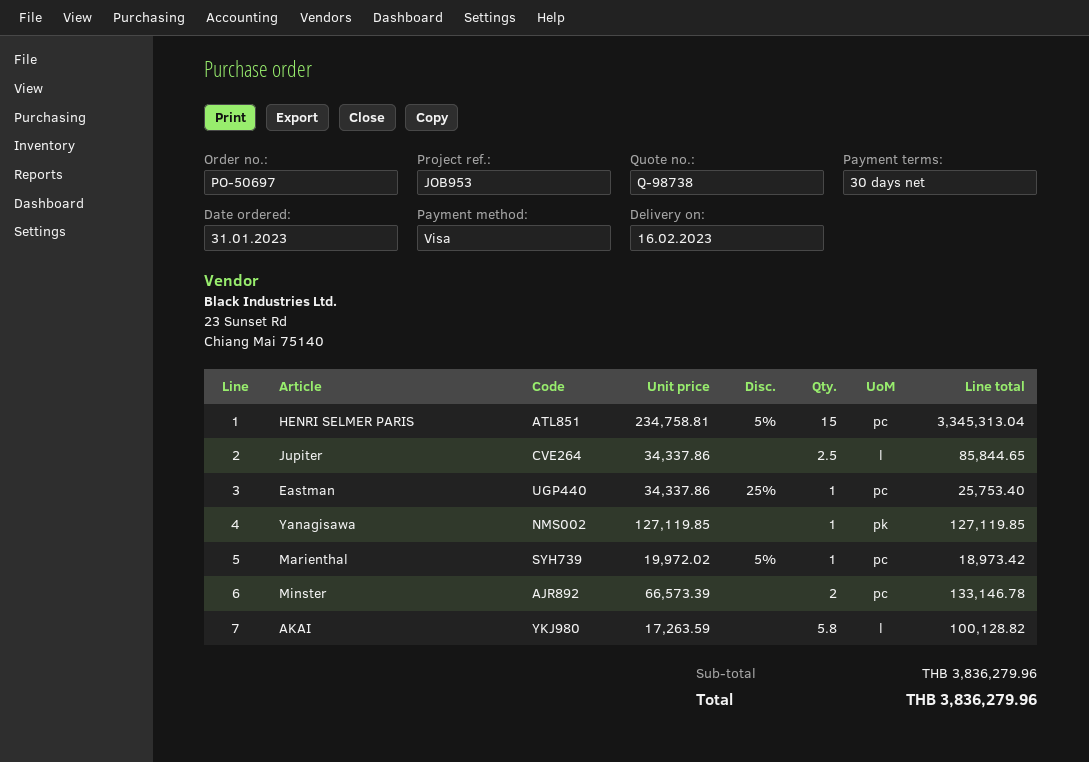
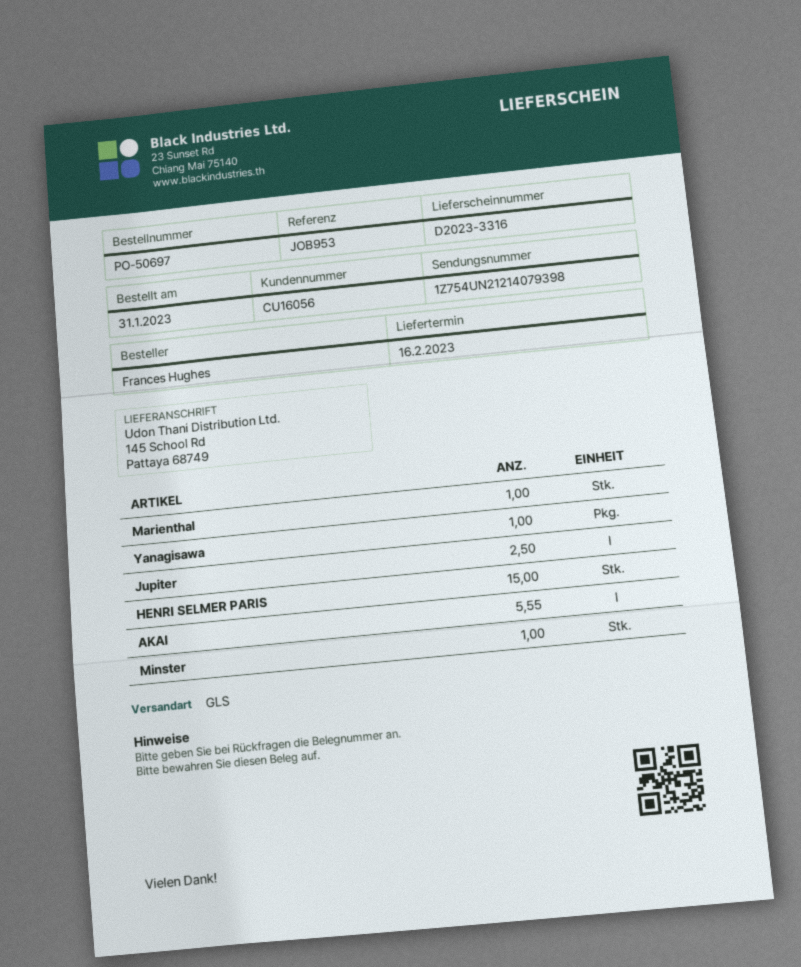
Eastman: 1 -> none
Minster: 2 -> 1
AKAI: 5.8 -> 5.55

